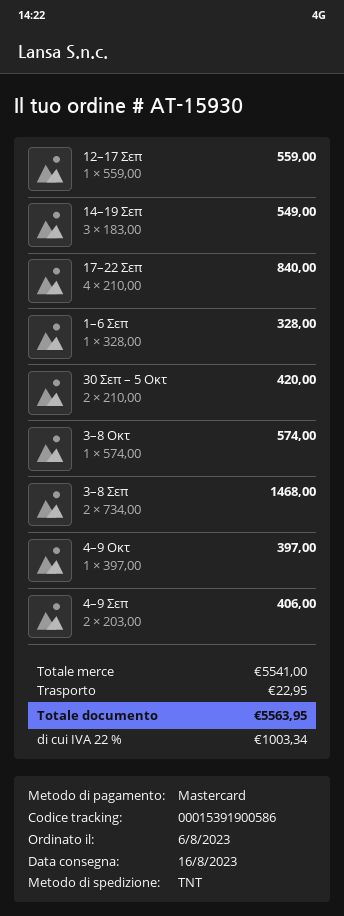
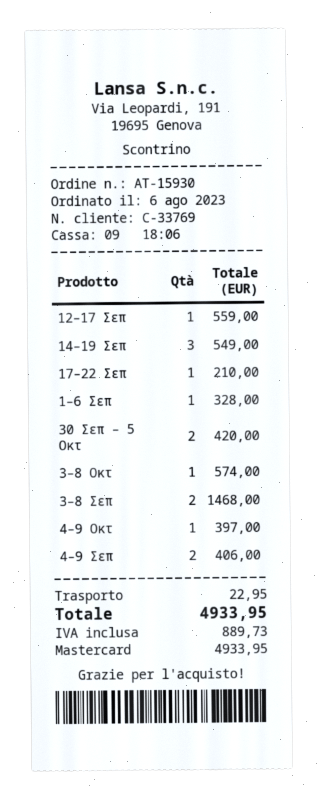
17–22 Σεπ: 4 for 840.00 -> 1 for 210.00
tax: 1003.34 -> 889.73
total: 5563.95 -> 4933.95

